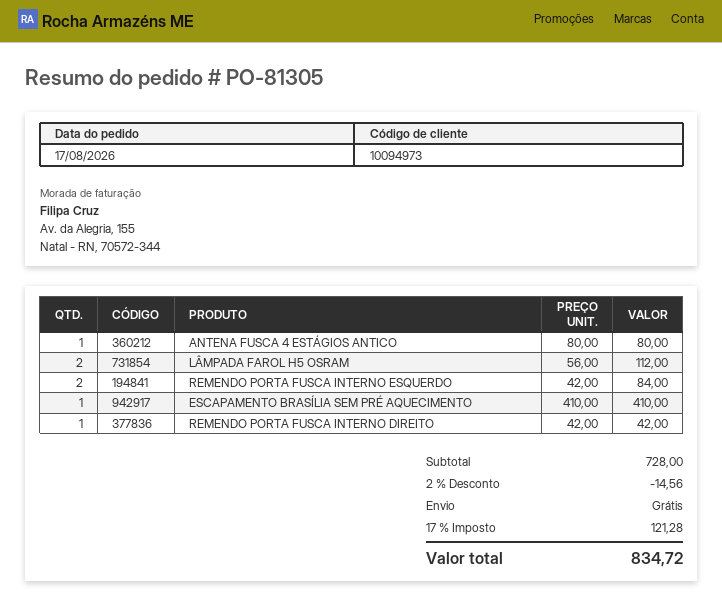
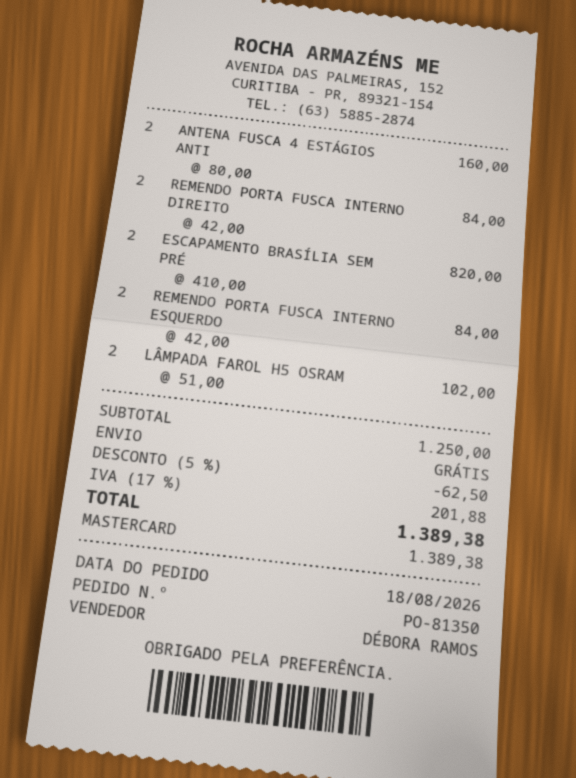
order number: PO-81305 -> PO-81350
order date: 2026-08-17 -> 2026-08-18
ANTENA FUSCA 4 ESTÁGIOS ANTICO: 1 x 80.00 = 80.00 -> 2 x 80.00 = 160.00
LÂMPADA FAROL H5 OSRAM: 2 x 56.00 = 112.00 -> 2 x 51.00 = 102.00
ESCAPAMENTO BRASÍLIA SEM PRÉ AQUECIMENTO: 1 x 410.00 = 410.00 -> 2 x 410.00 = 820.00
REMENDO PORTA FUSCA INTERNO DIREITO: 1 x 42.00 = 42.00 -> 2 x 42.00 = 84.00
subtotal: 728.00 -> 1250.00
discount: 2% = 14.56 -> 5% = 62.50
tax: 17% = 121.28 -> 17% = 201.88
total: 834.72 -> 1389.38

